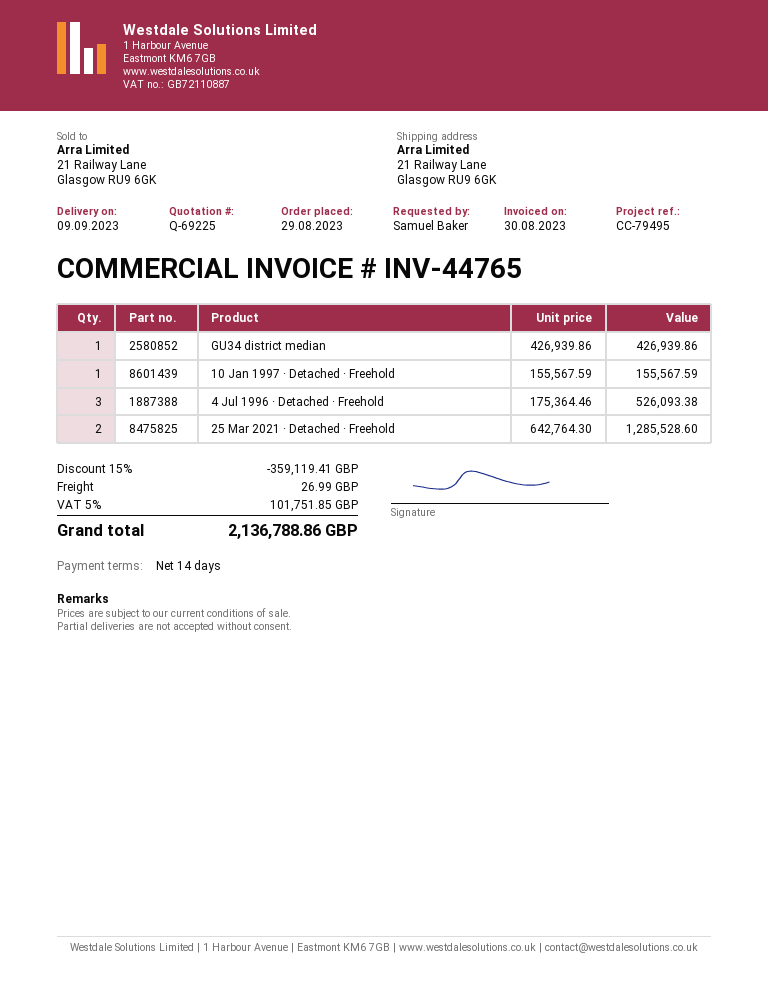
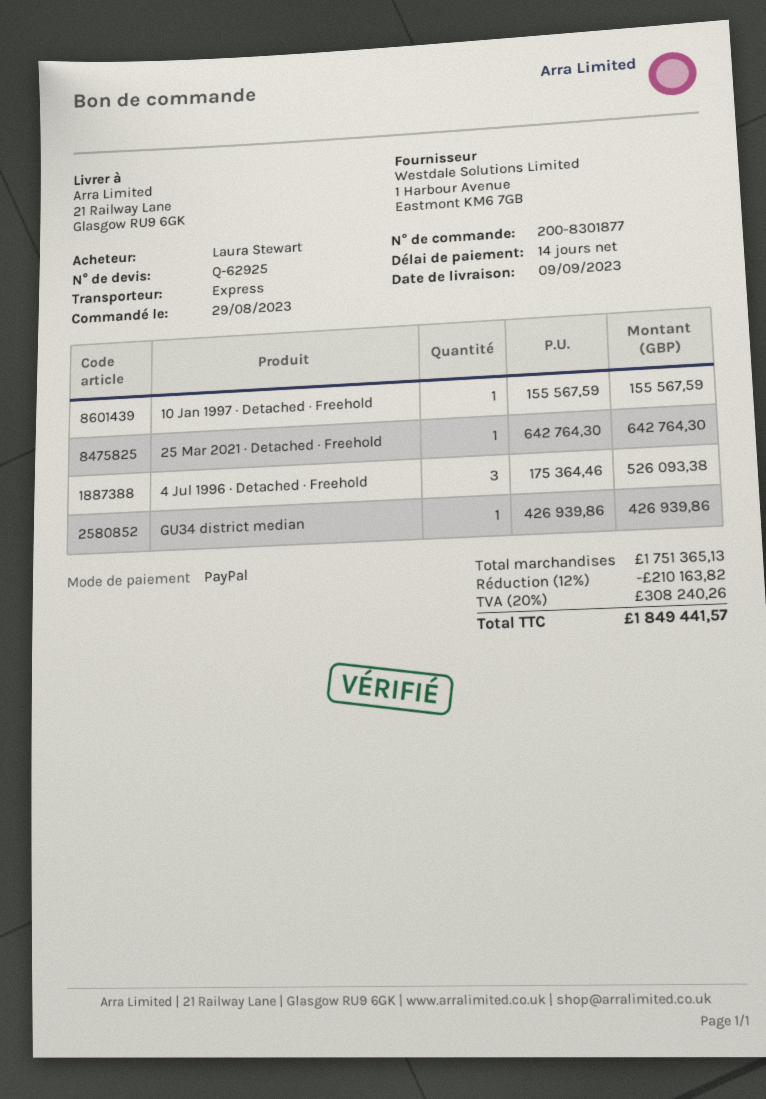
quote number: Q-69225 -> Q-62925
ordered by: Samuel Baker -> Laura Stewart
25 Mar 2021 · Detached · Freehold: 2 x 642764.30 = 1285528.60 -> 1 x 642764.30 = 642764.30
discount: 15% = 359119.41 -> 12% = 210163.82
shipping: 26.99 -> none
tax: 5% = 101751.85 -> 20% = 308240.26
total: 2136788.86 -> 1849441.57

